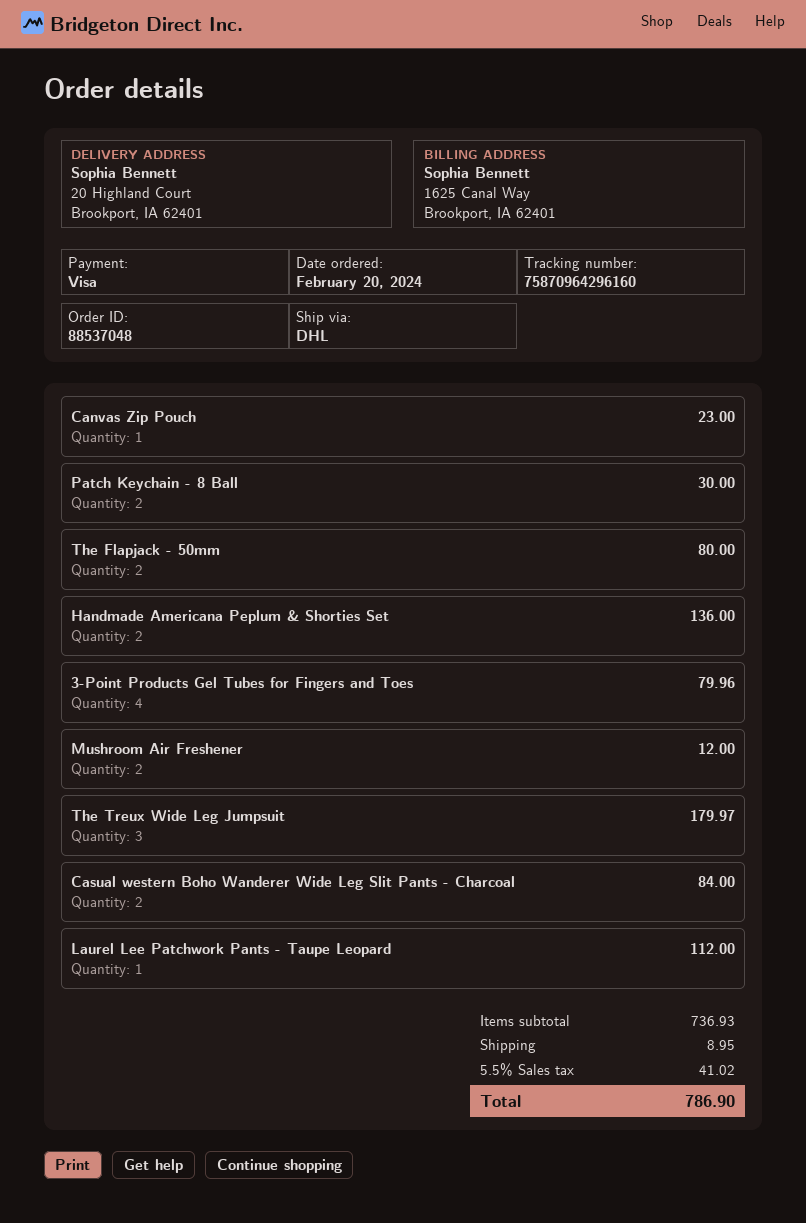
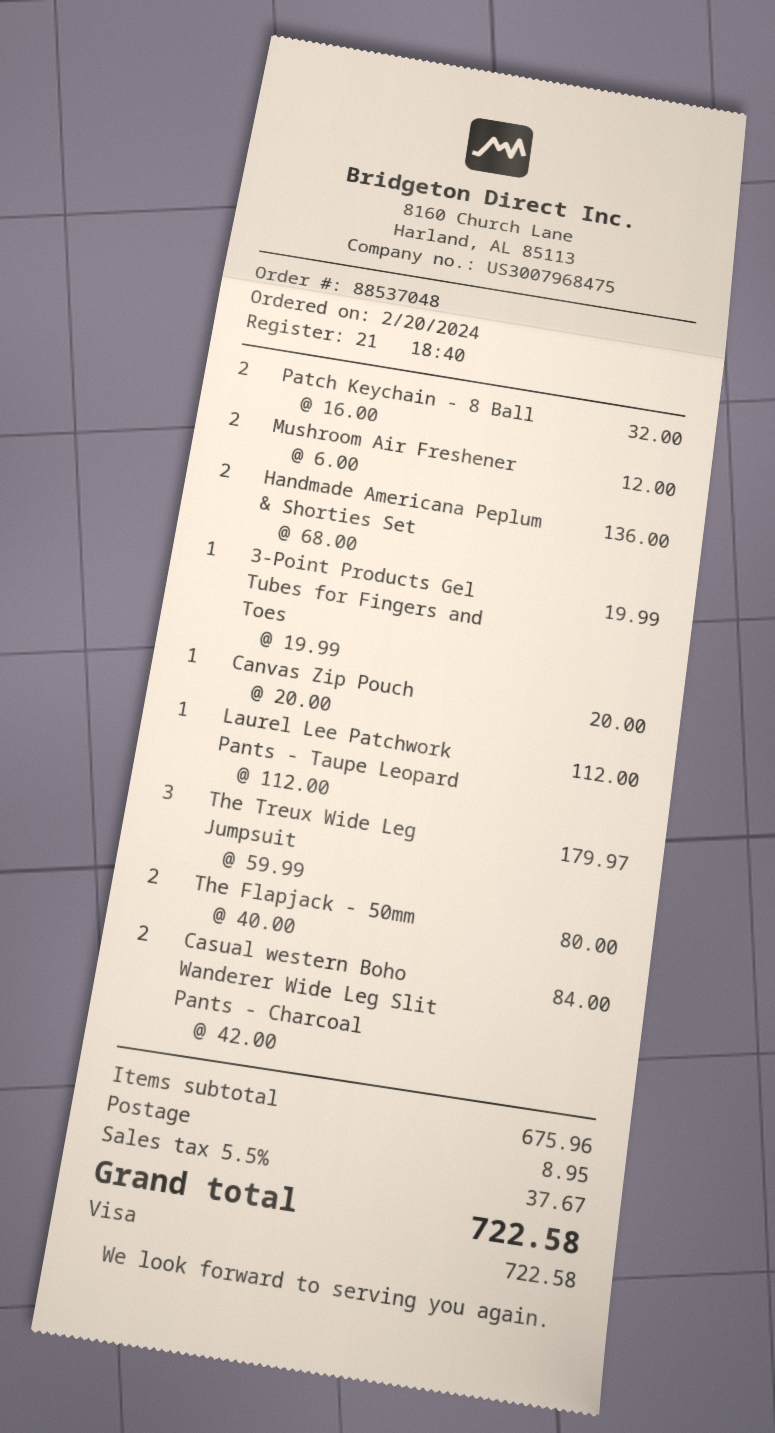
Canvas Zip Pouch: 1 for 23.00 -> 1 for 20.00
Patch Keychain - 8 Ball: 2 for 30.00 -> 2 for 32.00
3-Point Products Gel Tubes for Fingers and Toes: 4 for 79.96 -> 1 for 19.99
subtotal: 736.93 -> 675.96
tax: 5.5% = 41.02 -> 5.5% = 37.67
total: 786.90 -> 722.58

